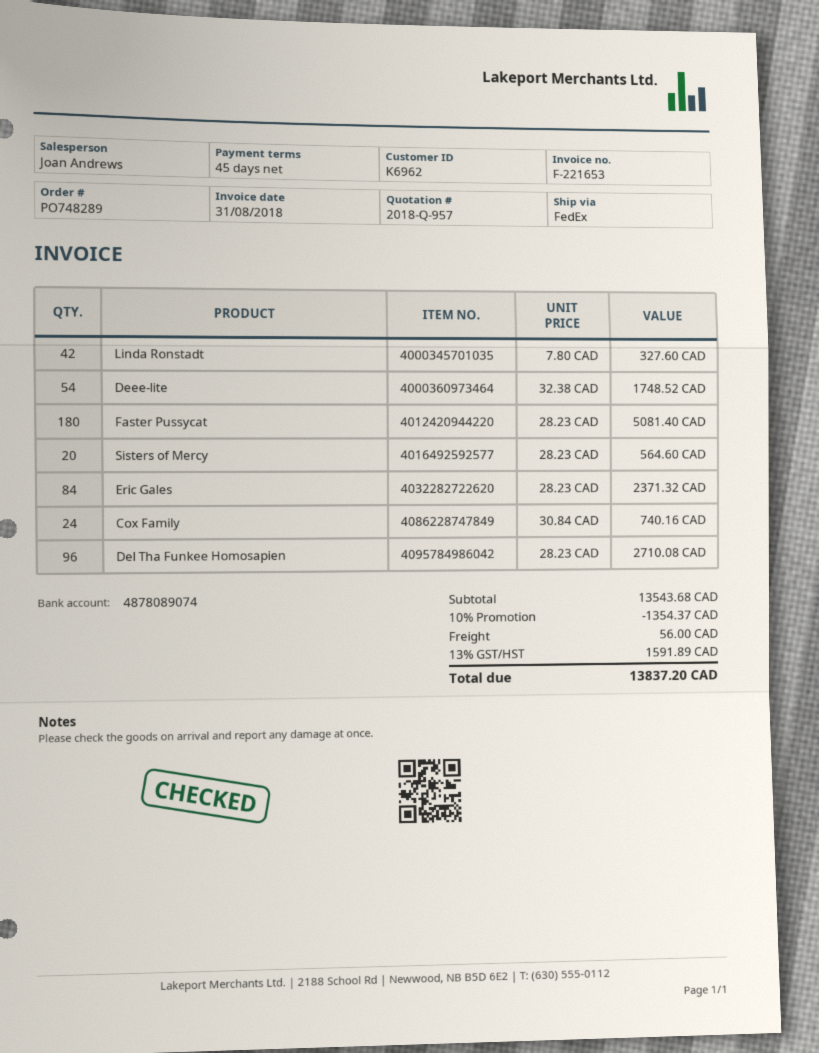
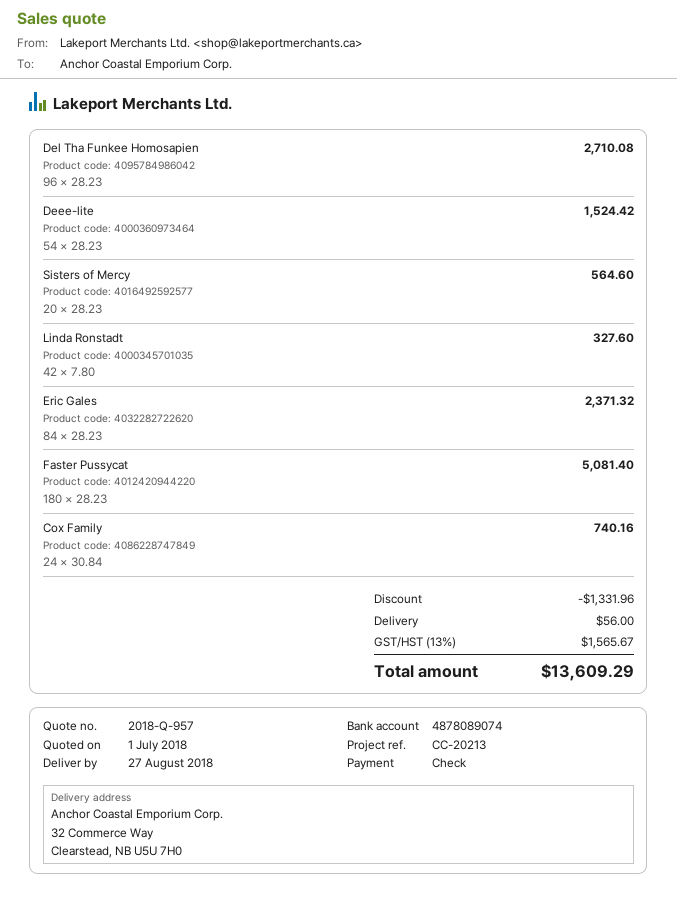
Deee-lite: 54 x 32.38 = 1748.52 -> 54 x 28.23 = 1524.42
discount: 1354.37 -> 1331.96
tax: 13% = 1591.89 -> 13% = 1565.67
total: 13837.20 -> 13609.29

